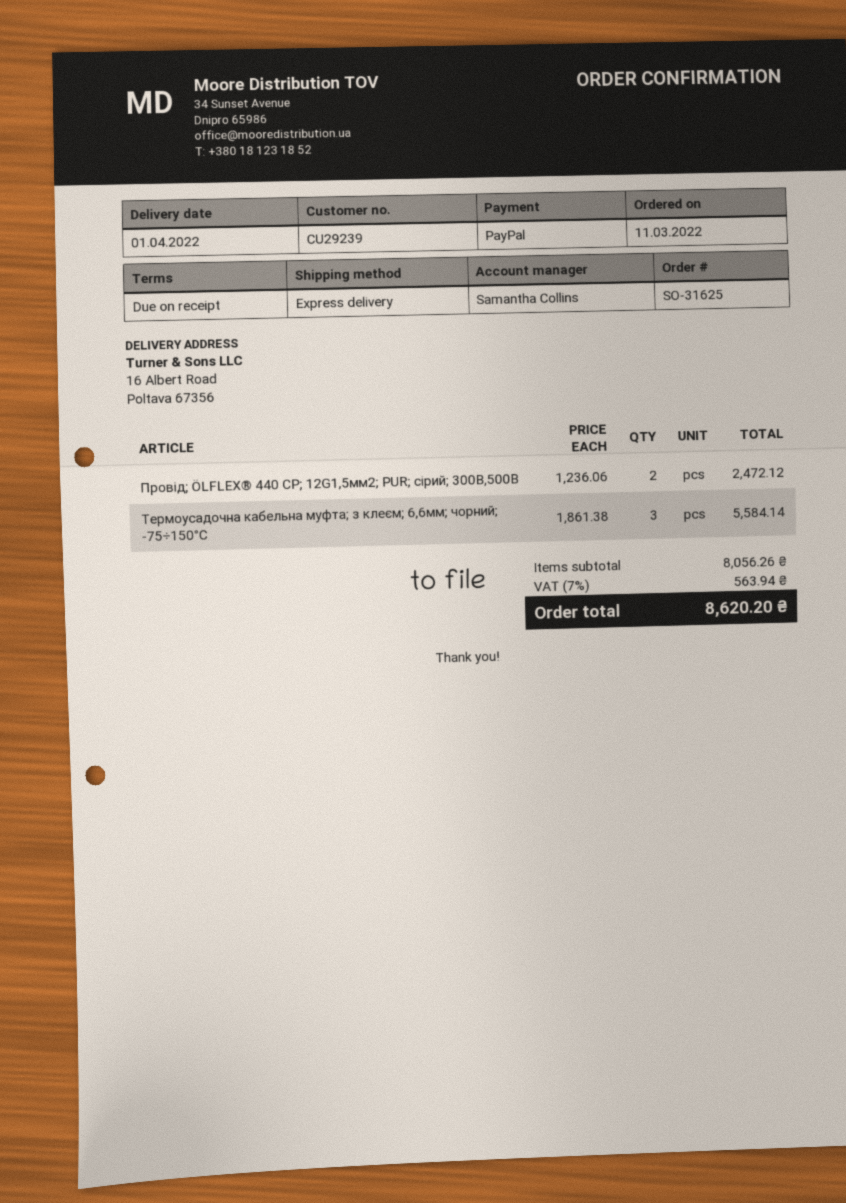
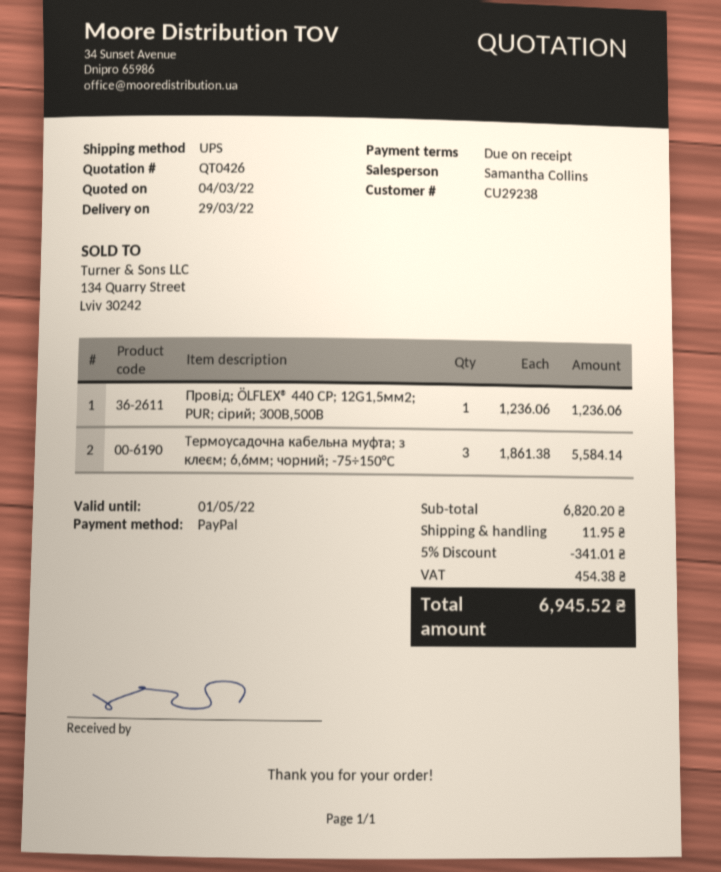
delivery date: 2022-04-01 -> 2022-03-29
customer number: CU29239 -> CU29238
shipping method: express -> UPS
Провід; ÖLFLEX® 440 CP; 12G1,5мм2; PUR; сірий; 300В,500В: 2 x 1236.06 = 2472.12 -> 1 x 1236.06 = 1236.06
subtotal: 8056.26 -> 6820.20
discount: none -> 5% = 341.01
shipping: none -> 11.95
tax: 563.94 -> 454.38
total: 8620.20 -> 6945.52

